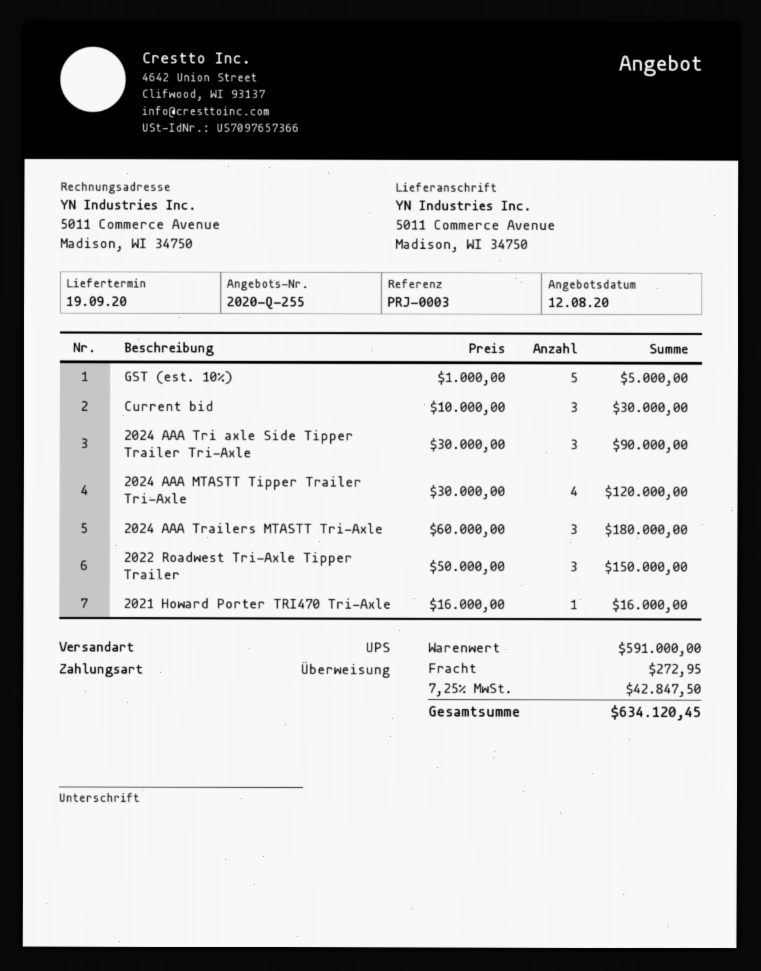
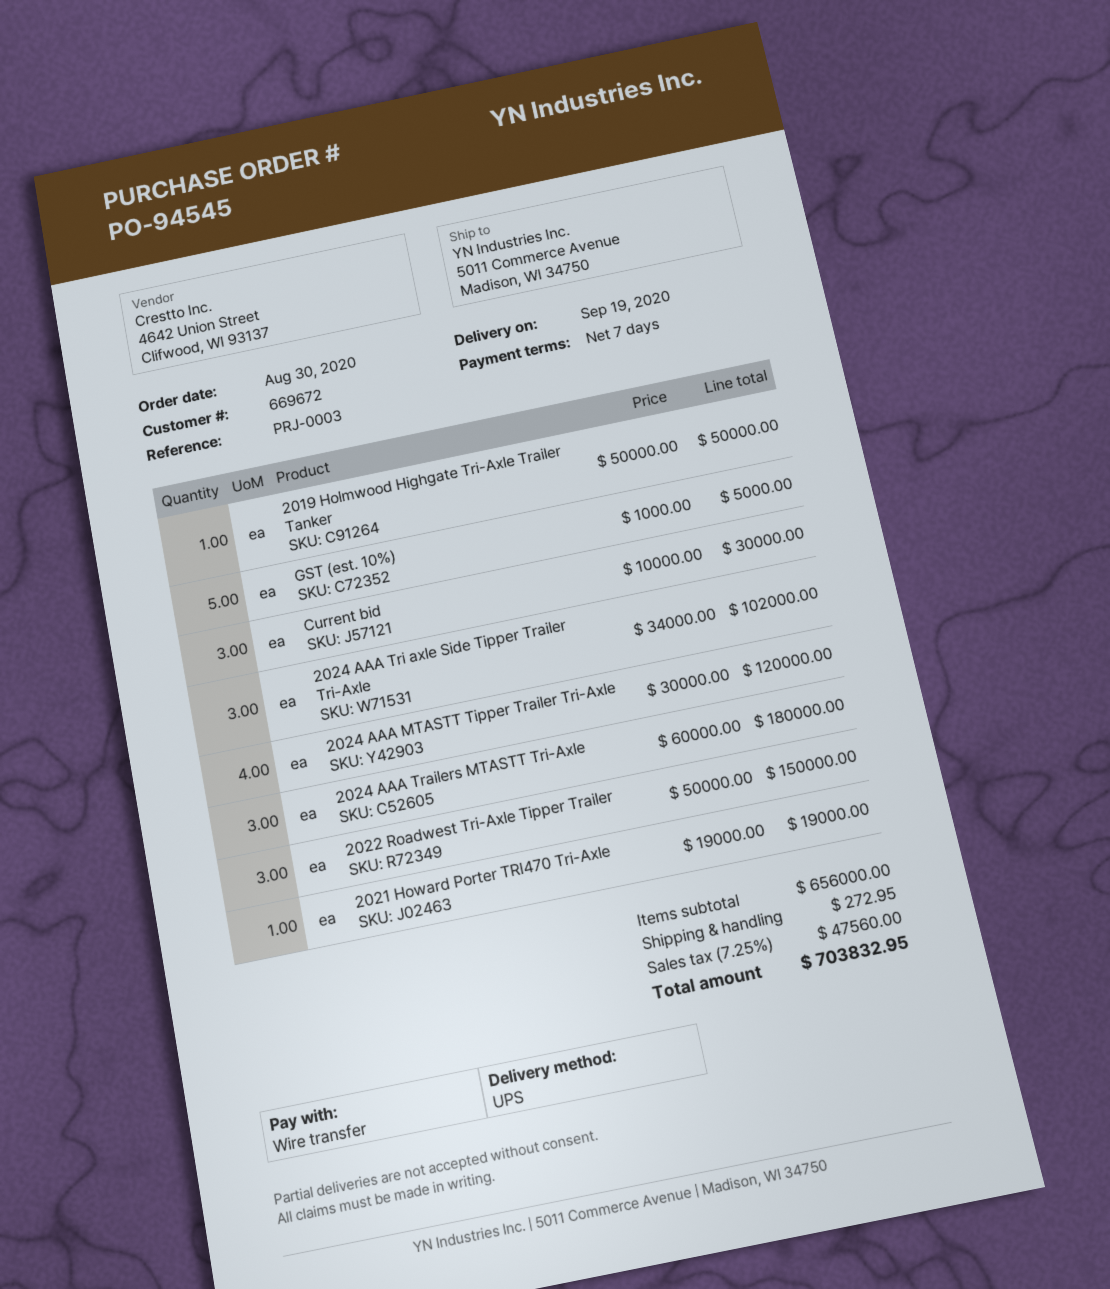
2024 AAA Tri axle Side Tipper Trailer Tri-Axle: 3 x 30000.00 = 90000.00 -> 3 x 34000.00 = 102000.00
2021 Howard Porter TRI470 Tri-Axle: 1 x 16000.00 = 16000.00 -> 1 x 19000.00 = 19000.00
2019 Holmwood Highgate Tri-Axle Trailer Tanker: none -> 1 x 50000.00 = 50000.00
subtotal: 591000.00 -> 656000.00
tax: 7.25% = 42847.50 -> 7.25% = 47560.00
total: 634120.45 -> 703832.95

